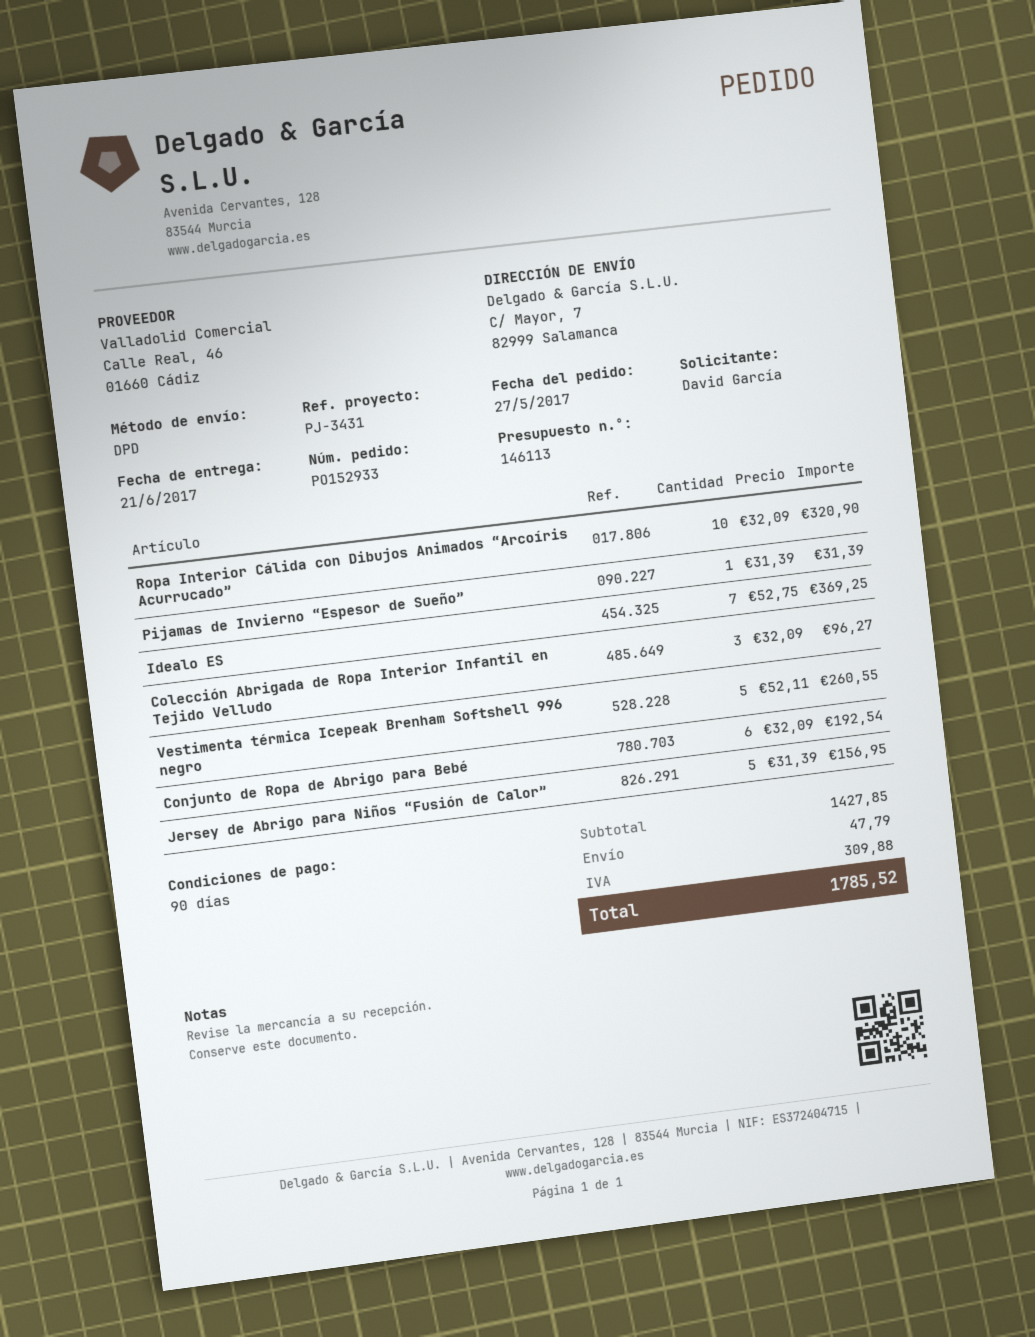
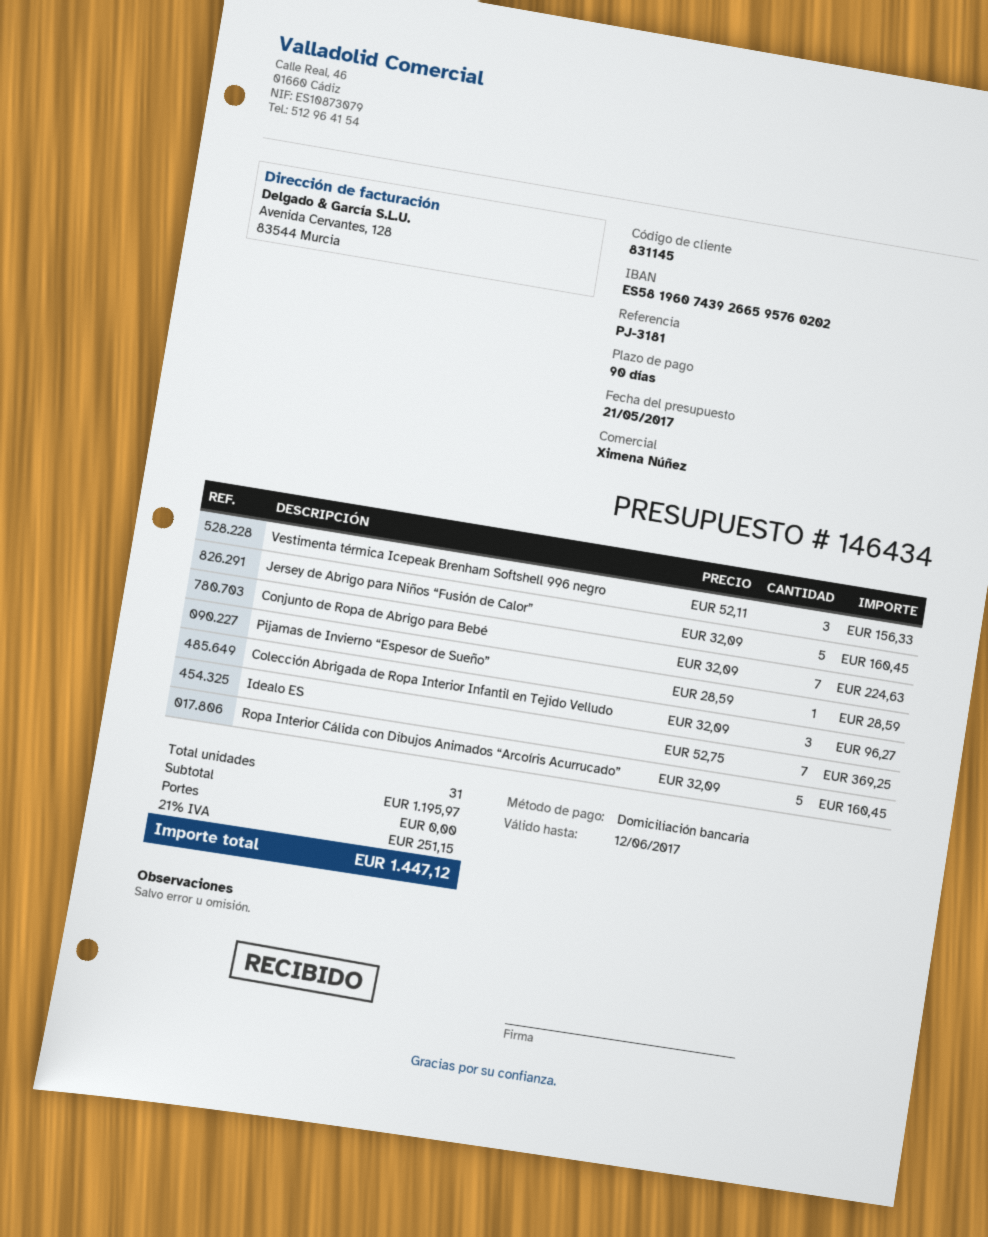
quote number: 146113 -> 146434
reference: PJ-3431 -> PJ-3181
Ropa Interior Cálida con Dibujos Animados “Arcoíris Acurrucado”: 10 x 32.09 = 320.90 -> 5 x 32.09 = 160.45
Pijamas de Invierno “Espesor de Sueño”: 1 x 31.39 = 31.39 -> 1 x 28.59 = 28.59
Vestimenta térmica Icepeak Brenham Softshell 996 negro: 5 x 52.11 = 260.55 -> 3 x 52.11 = 156.33
Conjunto de Ropa de Abrigo para Bebé: 6 x 32.09 = 192.54 -> 7 x 32.09 = 224.63
Jersey de Abrigo para Niños “Fusión de Calor”: 5 x 31.39 = 156.95 -> 5 x 32.09 = 160.45
subtotal: 1427.85 -> 1195.97
shipping: 47.79 -> 0.00
tax: 309.88 -> 251.15
total: 1785.52 -> 1447.12

